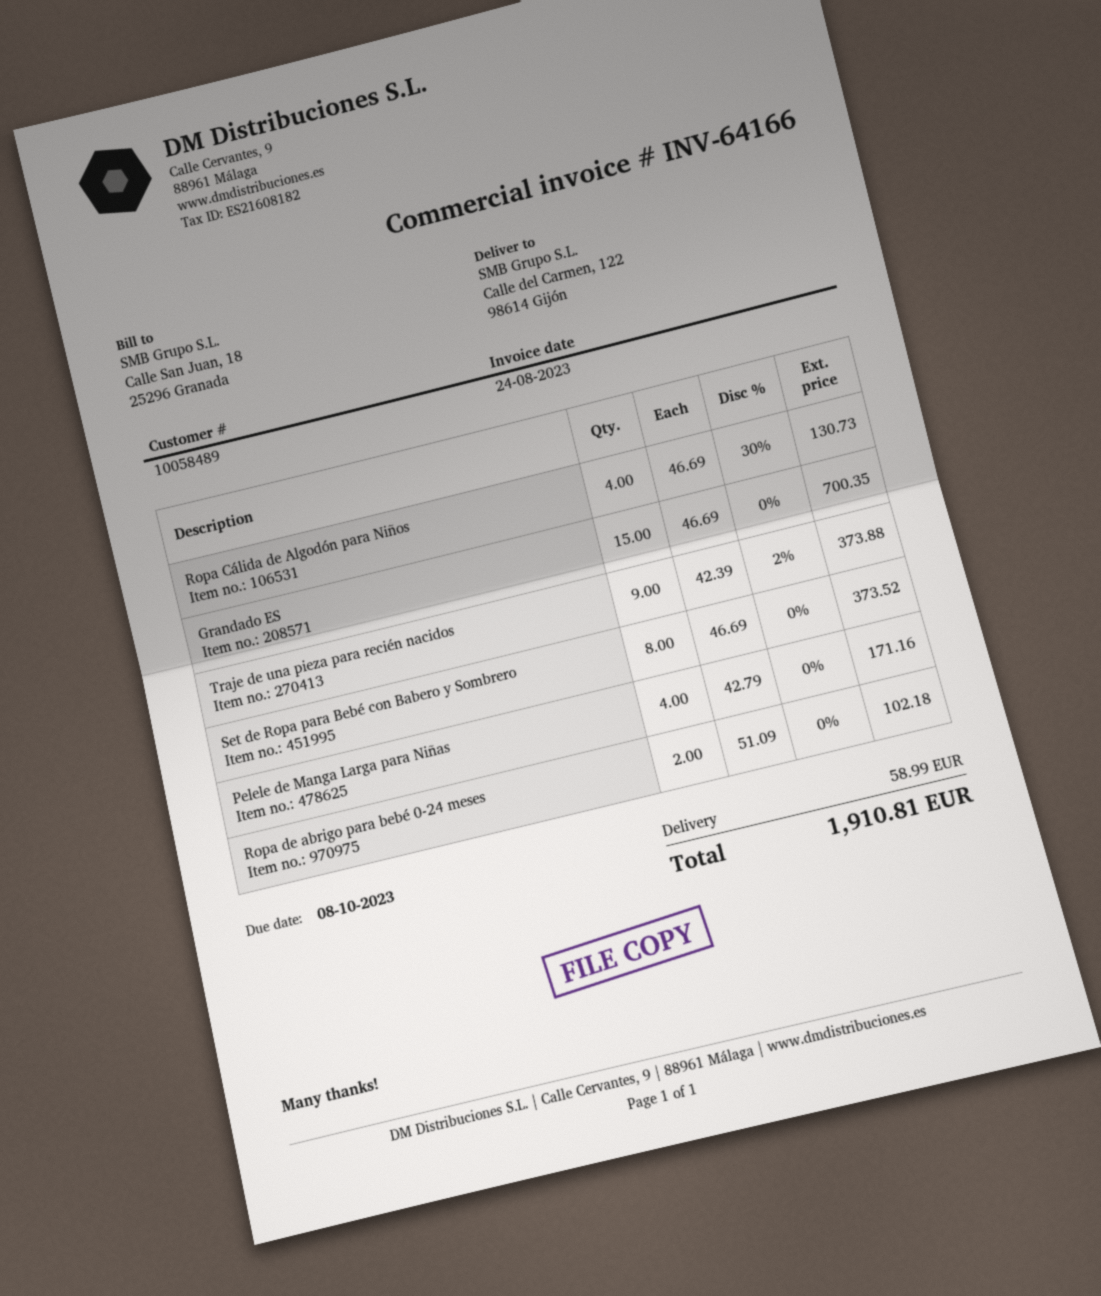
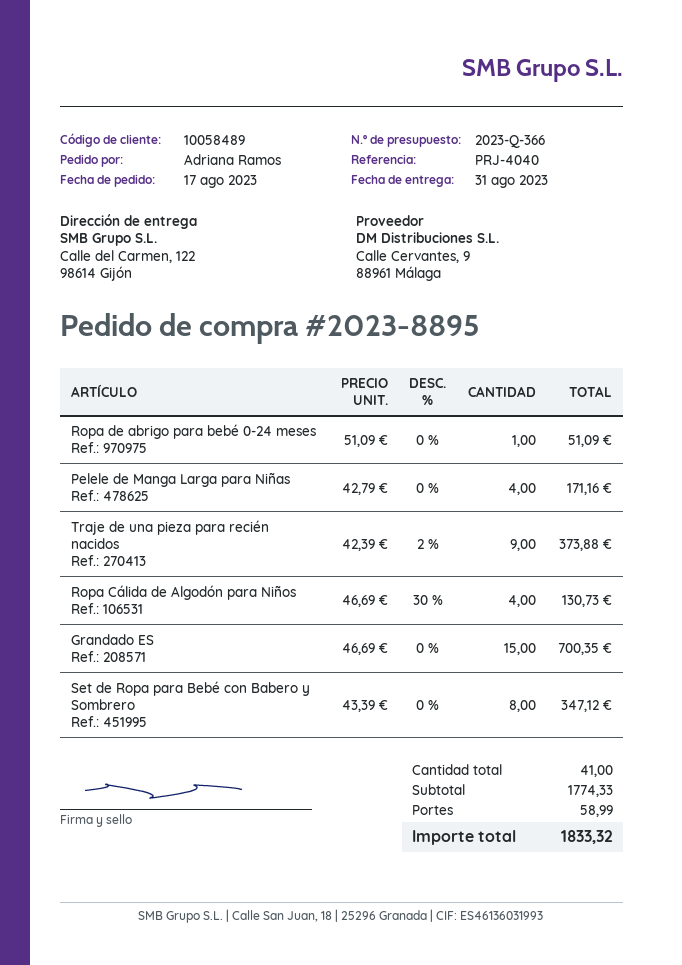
Set de Ropa para Bebé con Babero y Sombrero: 8 x 46.69 = 373.52 -> 8 x 43.39 = 347.12
Ropa de abrigo para bebé 0-24 meses: 2 x 51.09 = 102.18 -> 1 x 51.09 = 51.09
total: 1910.81 -> 1833.32

